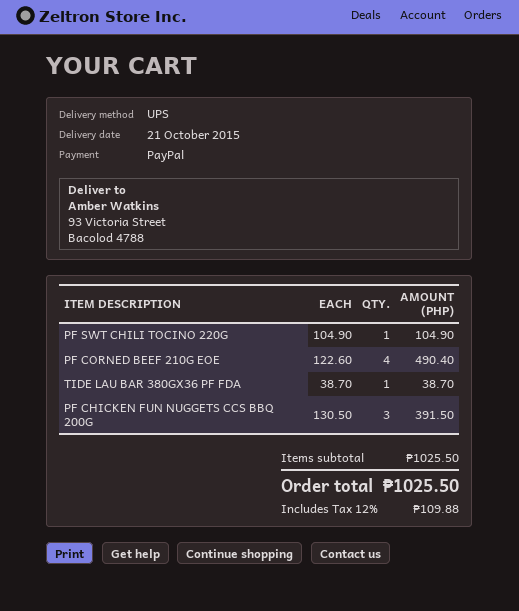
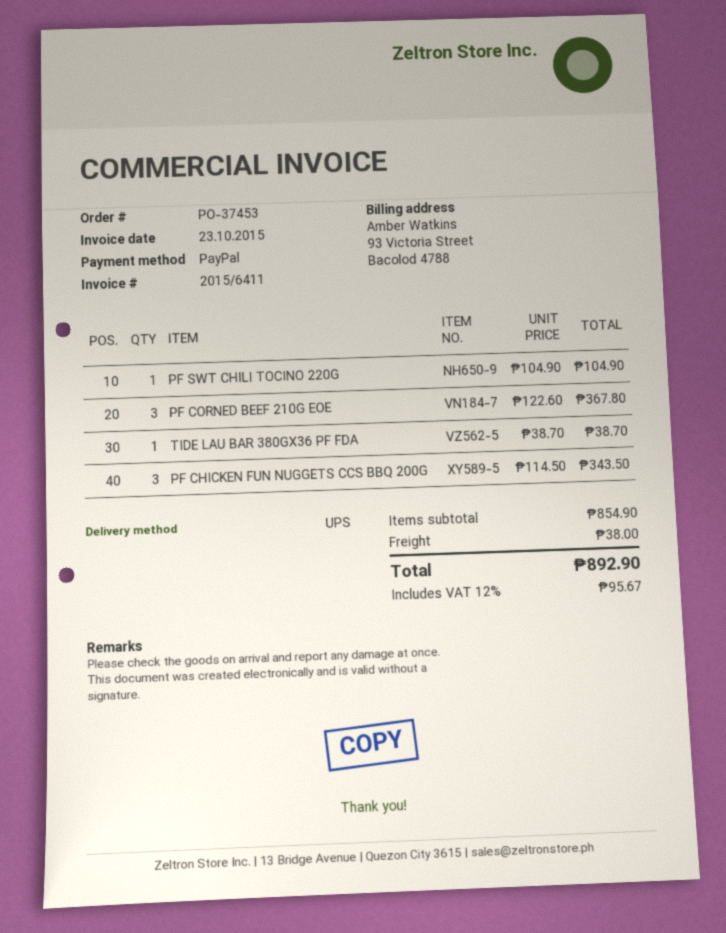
PF CORNED BEEF 210G EOE: 4 x 122.60 = 490.40 -> 3 x 122.60 = 367.80
PF CHICKEN FUN NUGGETS CCS BBQ 200G: 3 x 130.50 = 391.50 -> 3 x 114.50 = 343.50
subtotal: 1025.50 -> 854.90
shipping: none -> 38.00
tax: 12% = 109.88 -> 12% = 95.67
total: 1025.50 -> 892.90

